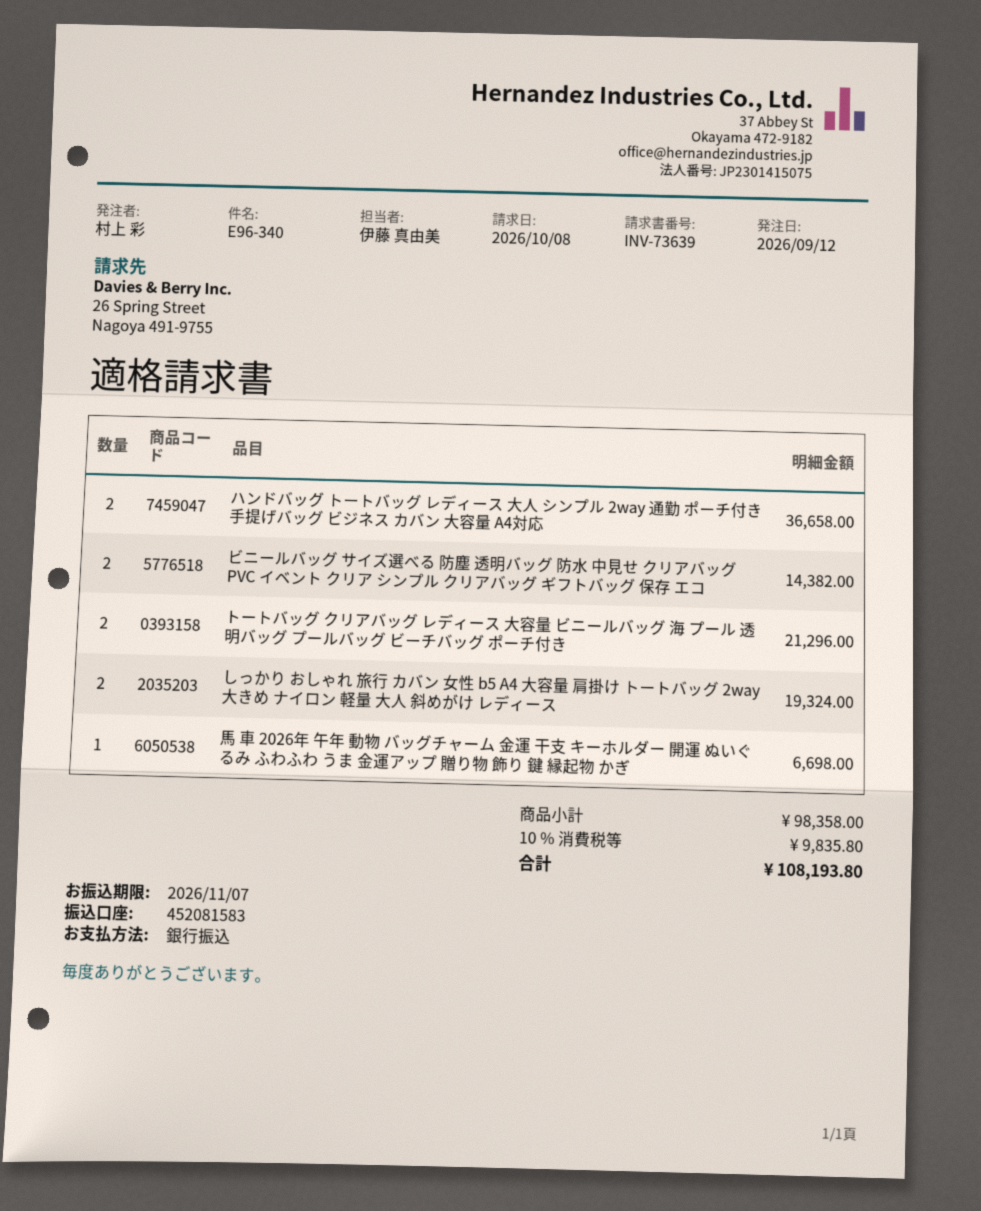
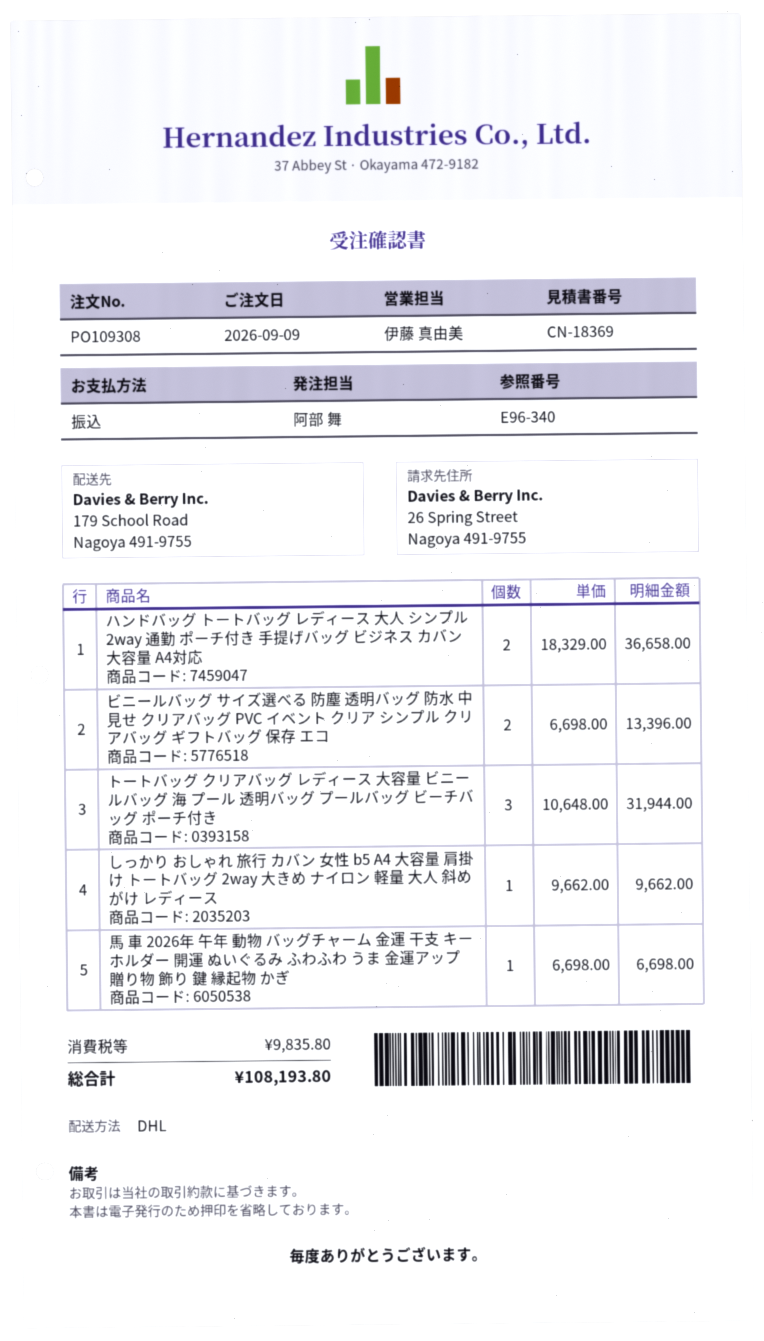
order date: 2026-09-12 -> 2026-09-09
ordered by: 村上 彩 -> 阿部 舞
ビニールバッグ サイズ選べる 防塵 透明バッグ 防水 中見せ クリアバッグ PVC イベント クリア シンプル クリアバッグ ギフトバッグ 保存 エコ: 2 for 14382.00 -> 2 for 13396.00
トートバッグ クリアバッグ レディース 大容量 ビニールバッグ 海 プール 透明バッグ プールバッグ ビーチバッグ ポーチ付き: 2 for 21296.00 -> 3 for 31944.00
しっかり おしゃれ 旅行 カバン 女性 b5 A4 大容量 肩掛け トートバッグ 2way 大きめ ナイロン 軽量 大人 斜めがけ レディース: 2 for 19324.00 -> 1 for 9662.00

